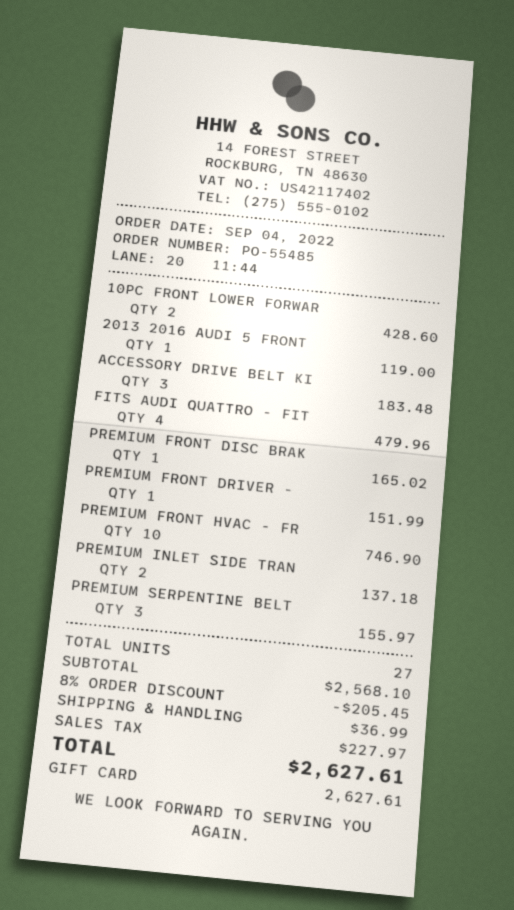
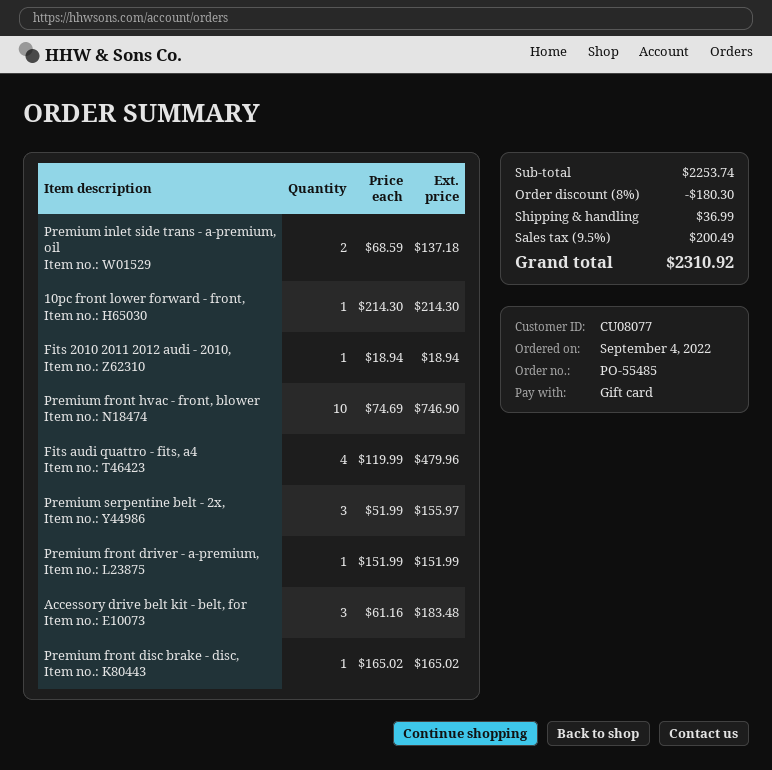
10PC FRONT LOWER FORWAR: 2 for 428.60 -> 1 for 214.30
2013 2016 AUDI 5 FRONT: 1 for 119.00 -> none
Fits 2010 2011 2012 audi - 2010,: none -> 1 for 18.94
subtotal: 2568.10 -> 2253.74
discount: 8% = 205.45 -> 8% = 180.30
tax: 227.97 -> 200.49
total: 2627.61 -> 2310.92

